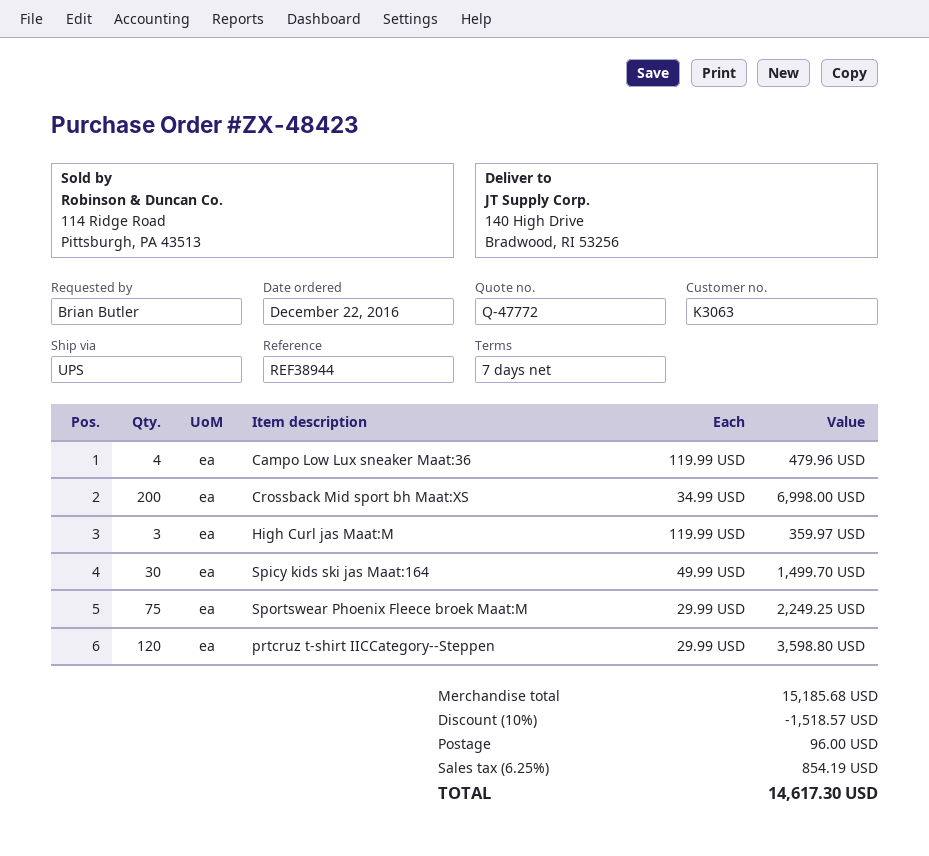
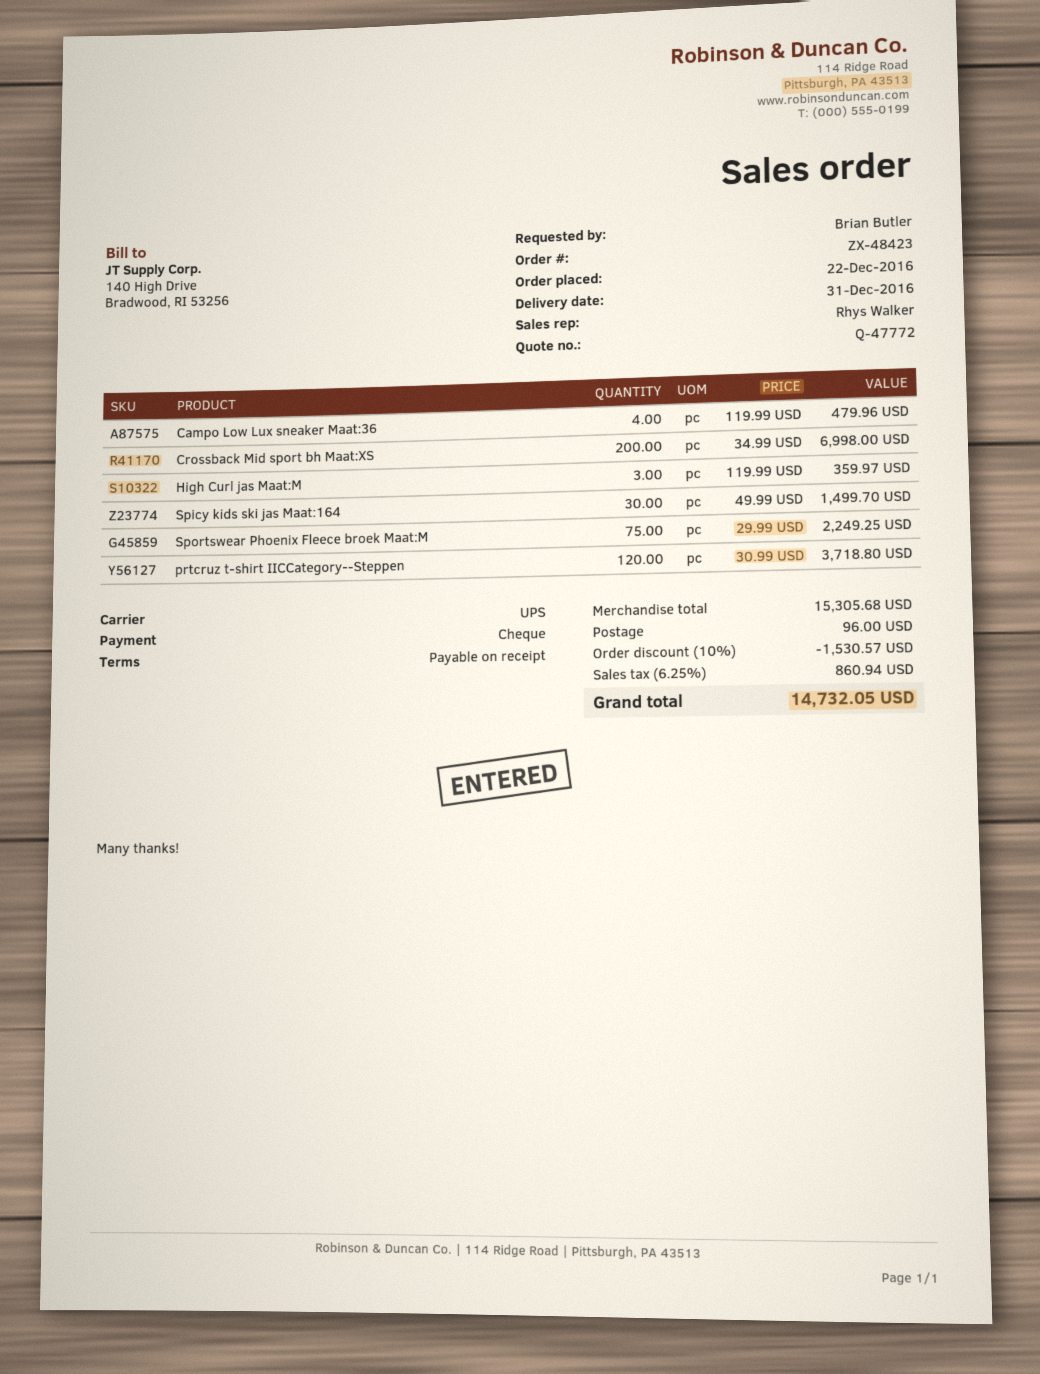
payment terms: 7 days -> on receipt
prtcruz t-shirt IICCategory--Steppen: 120 x 29.99 = 3598.80 -> 120 x 30.99 = 3718.80
subtotal: 15185.68 -> 15305.68
discount: 10% = 1518.57 -> 10% = 1530.57
tax: 6.25% = 854.19 -> 6.25% = 860.94
total: 14617.30 -> 14732.05

